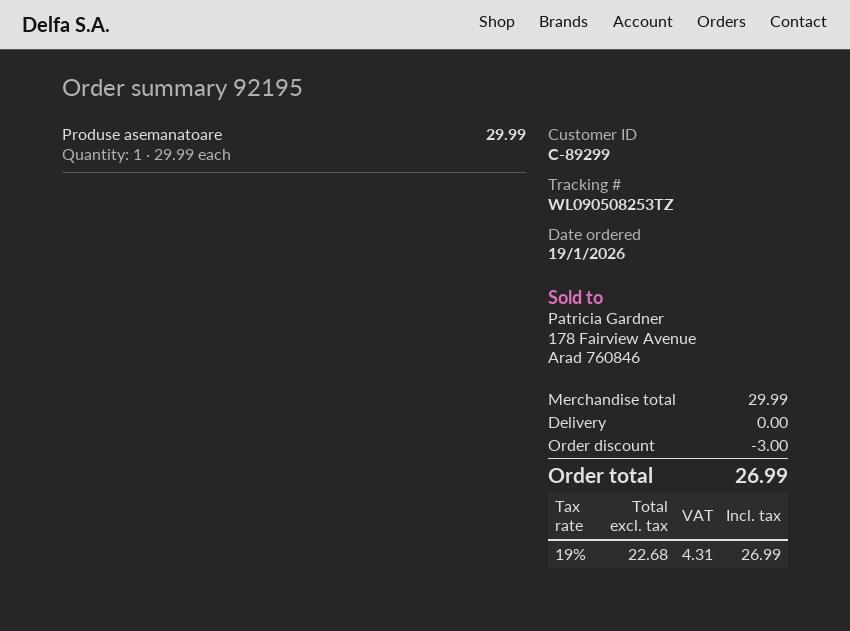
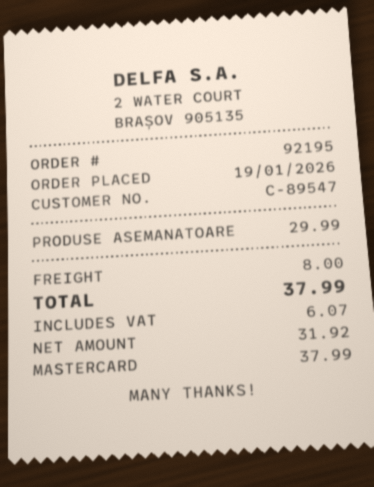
customer number: C-89299 -> C-89547
discount: 3.00 -> none
shipping: 0.00 -> 8.00
net: 22.68 -> 31.92
tax: 4.31 -> 6.07
total: 26.99 -> 37.99

